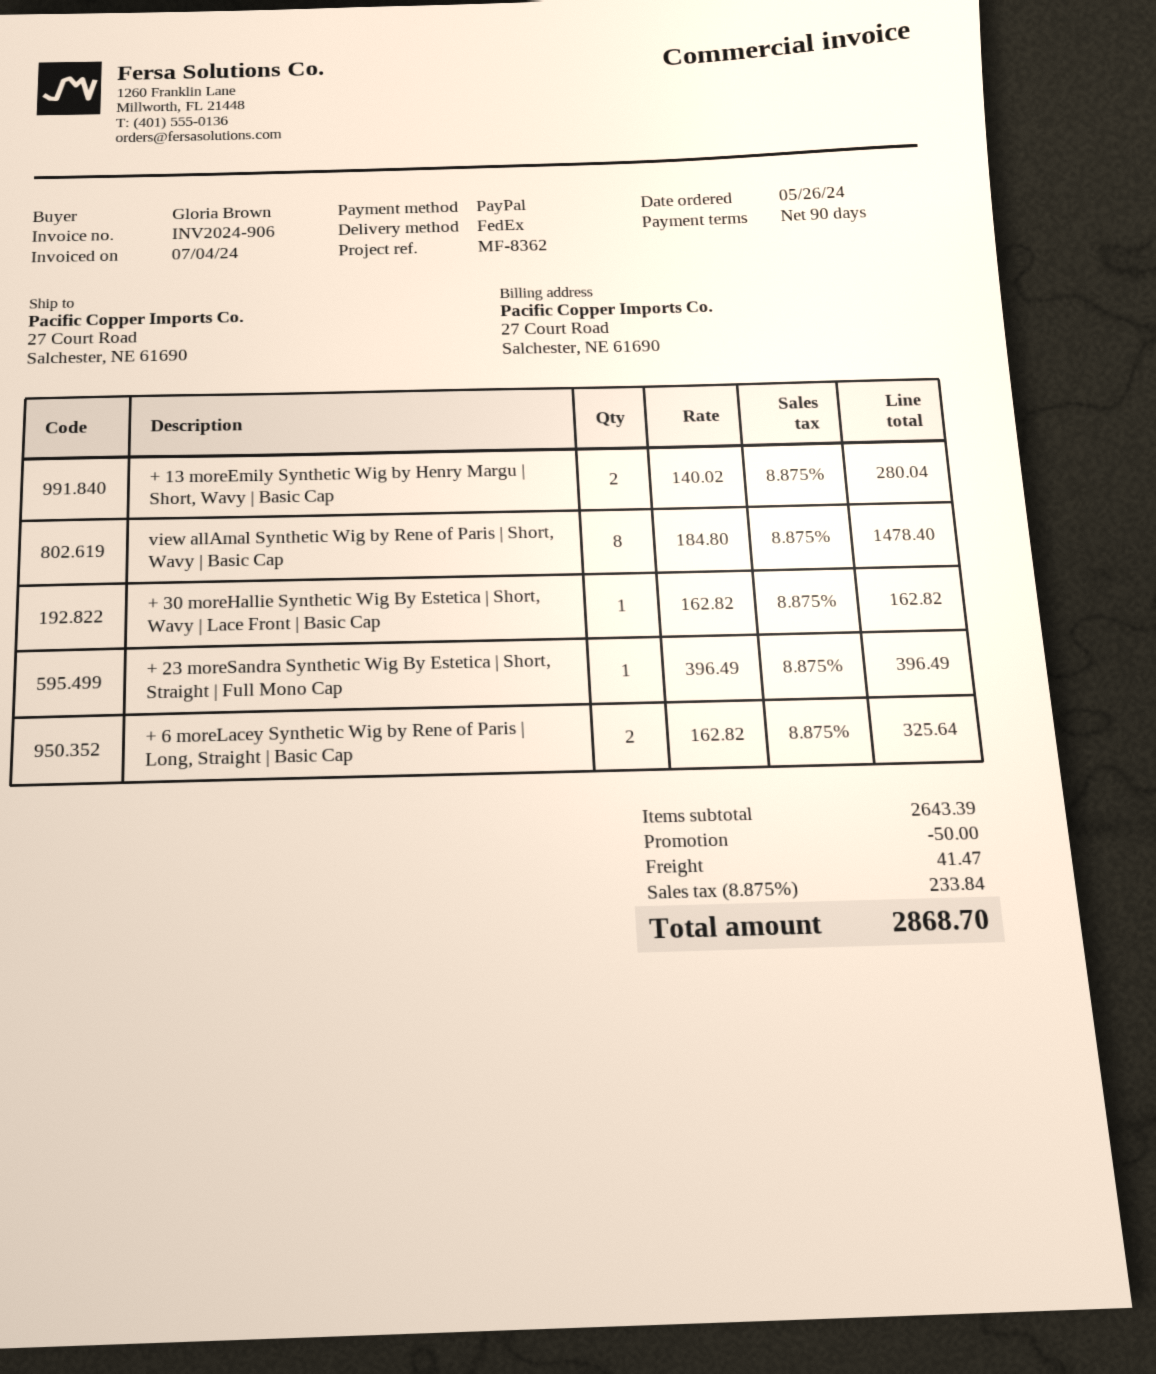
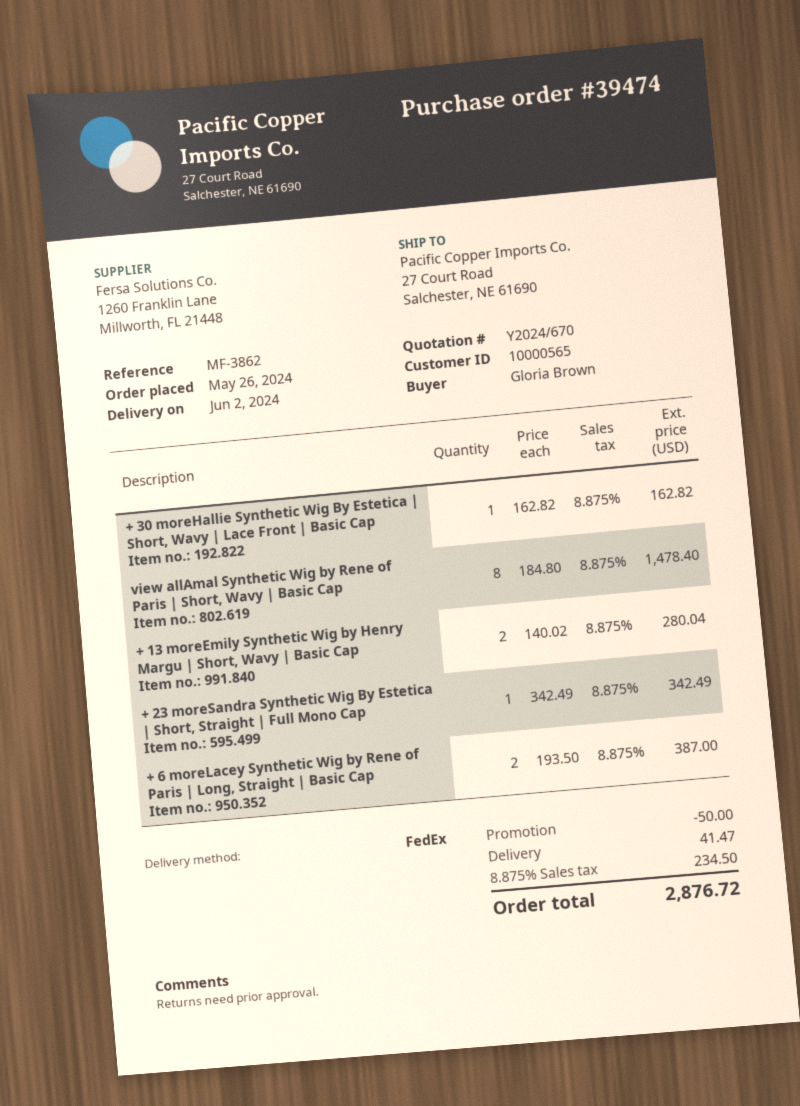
reference: MF-8362 -> MF-3862
+ 23 moreSandra Synthetic Wig By Estetica | Short, Straight | Full Mono Cap: 1 x 396.49 = 396.49 -> 1 x 342.49 = 342.49
+ 6 moreLacey Synthetic Wig by Rene of Paris | Long, Straight | Basic Cap: 2 x 162.82 = 325.64 -> 2 x 193.50 = 387.00
tax: 8.875% = 233.84 -> 8.875% = 234.50
total: 2868.70 -> 2876.72

